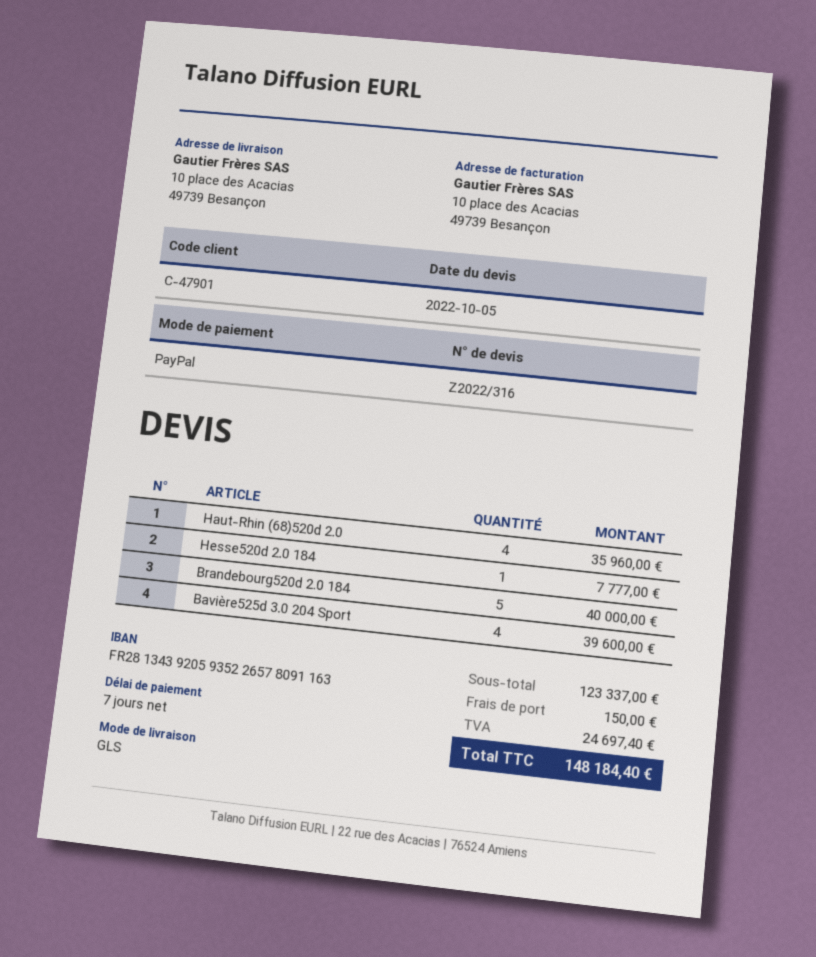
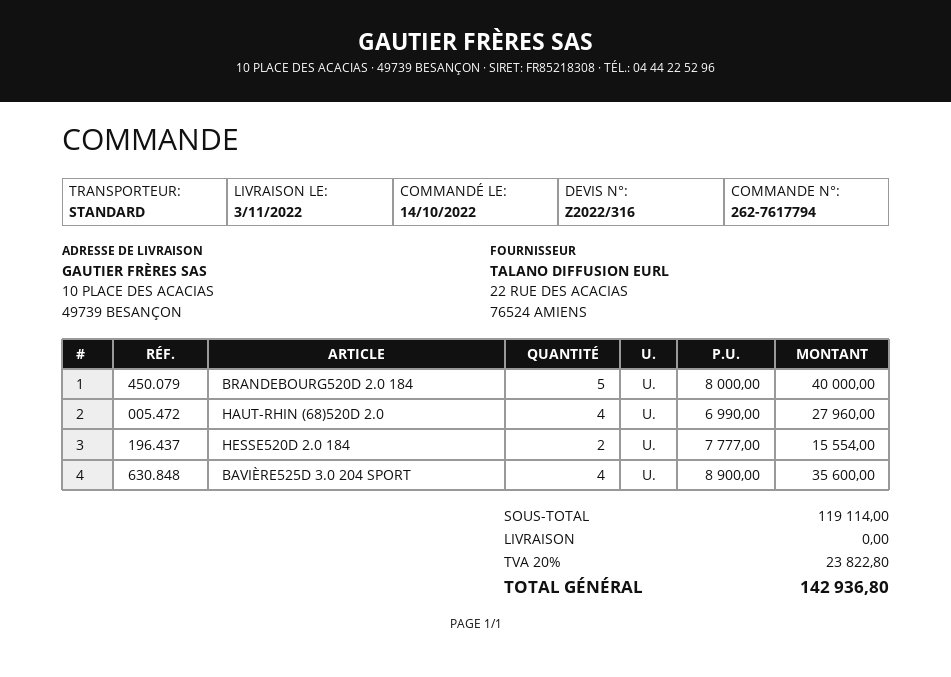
shipping method: GLS -> standard
Haut-Rhin (68)520d 2.0: 4 for 35960.00 -> 4 for 27960.00
Hesse520d 2.0 184: 1 for 7777.00 -> 2 for 15554.00
Bavière525d 3.0 204 Sport: 4 for 39600.00 -> 4 for 35600.00
subtotal: 123337.00 -> 119114.00
shipping: 150.00 -> 0.00
tax: 24697.40 -> 23822.80
total: 148184.40 -> 142936.80

